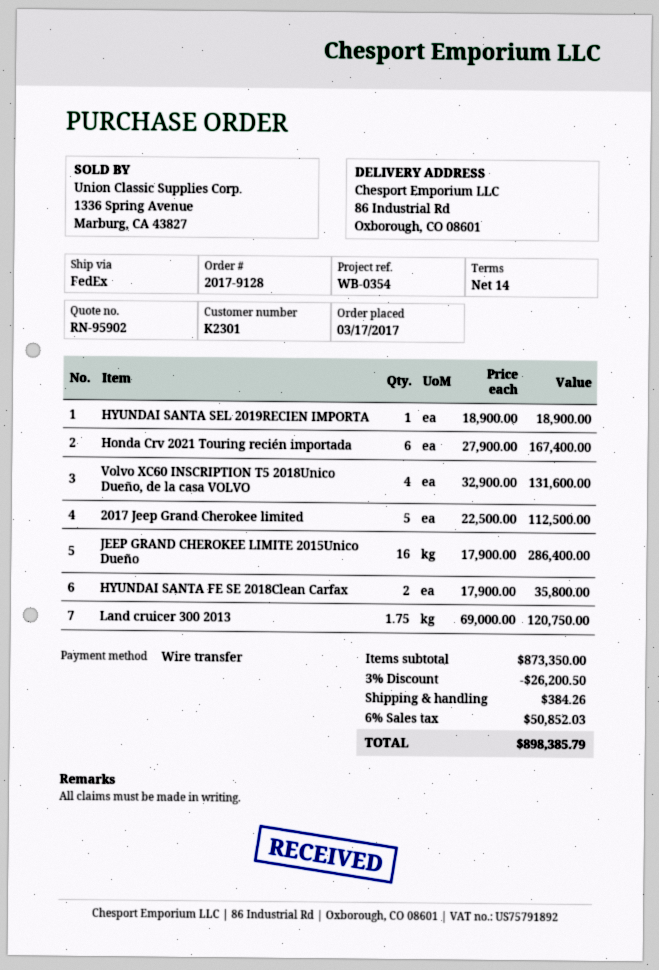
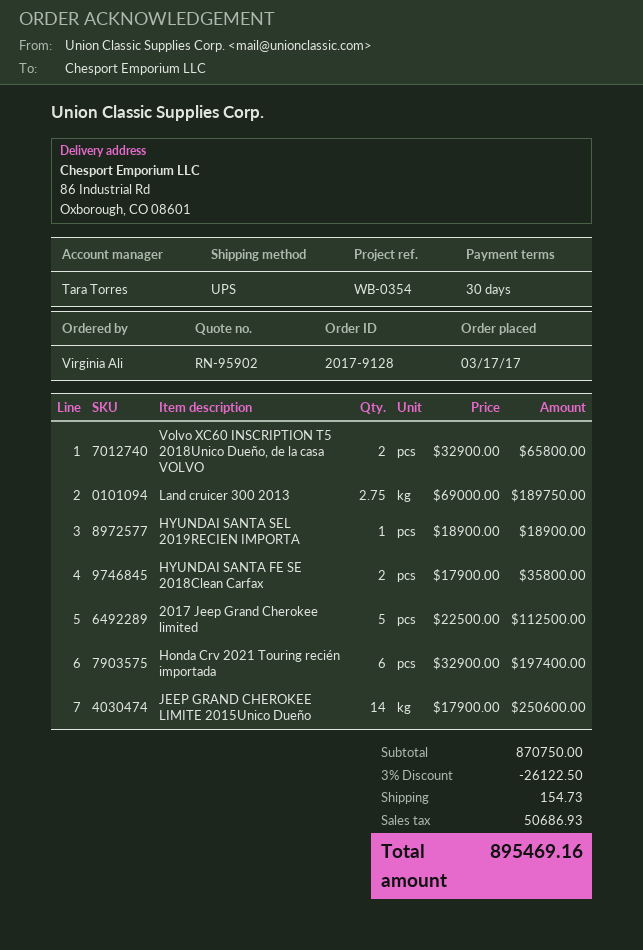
payment terms: 14 days -> 30 days
shipping method: FedEx -> UPS
Honda Crv 2021 Touring recién importada: 6 x 27900.00 = 167400.00 -> 6 x 32900.00 = 197400.00
Volvo XC60 INSCRIPTION T5 2018Unico Dueño, de la casa VOLVO: 4 x 32900.00 = 131600.00 -> 2 x 32900.00 = 65800.00
JEEP GRAND CHEROKEE LIMITE 2015Unico Dueño: 16 x 17900.00 = 286400.00 -> 14 x 17900.00 = 250600.00
Land cruicer 300 2013: 1.75 x 69000.00 = 120750.00 -> 2.75 x 69000.00 = 189750.00
subtotal: 873350.00 -> 870750.00
discount: 3% = 26200.50 -> 3% = 26122.50
shipping: 384.26 -> 154.73
tax: 50852.03 -> 50686.93
total: 898385.79 -> 895469.16

